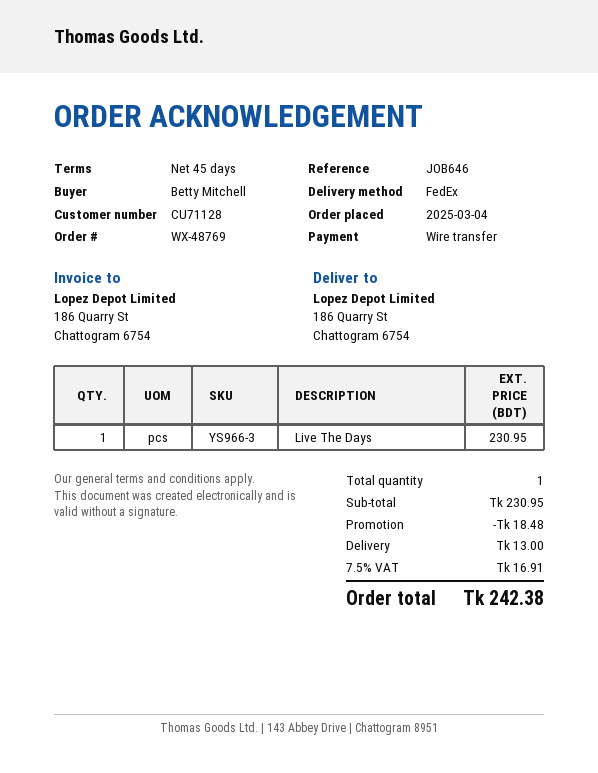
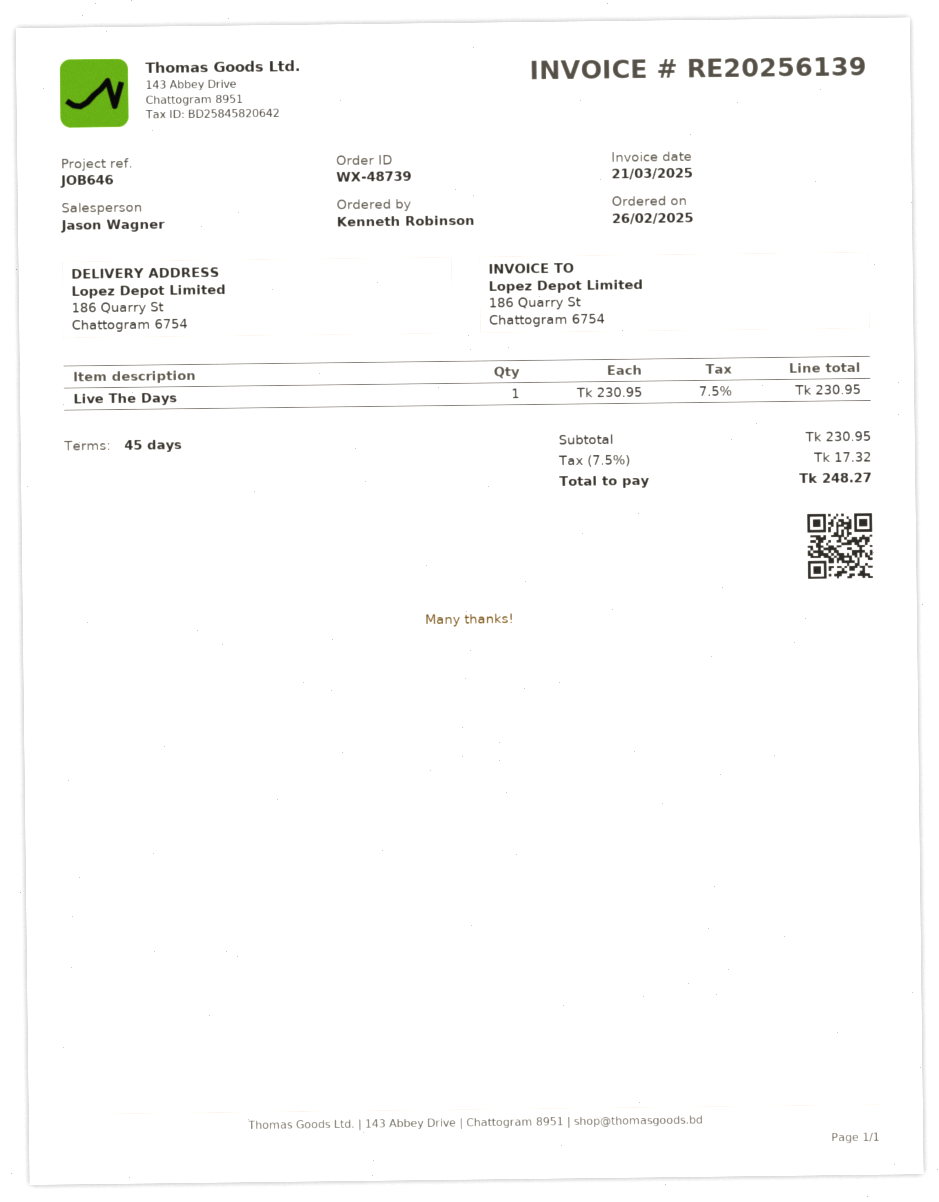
order number: WX-48769 -> WX-48739
order date: 2025-03-04 -> 2025-02-26
ordered by: Betty Mitchell -> Kenneth Robinson
discount: 18.48 -> none
shipping: 13.00 -> none
tax: 7.5% = 16.91 -> 7.5% = 17.32
total: 242.38 -> 248.27

